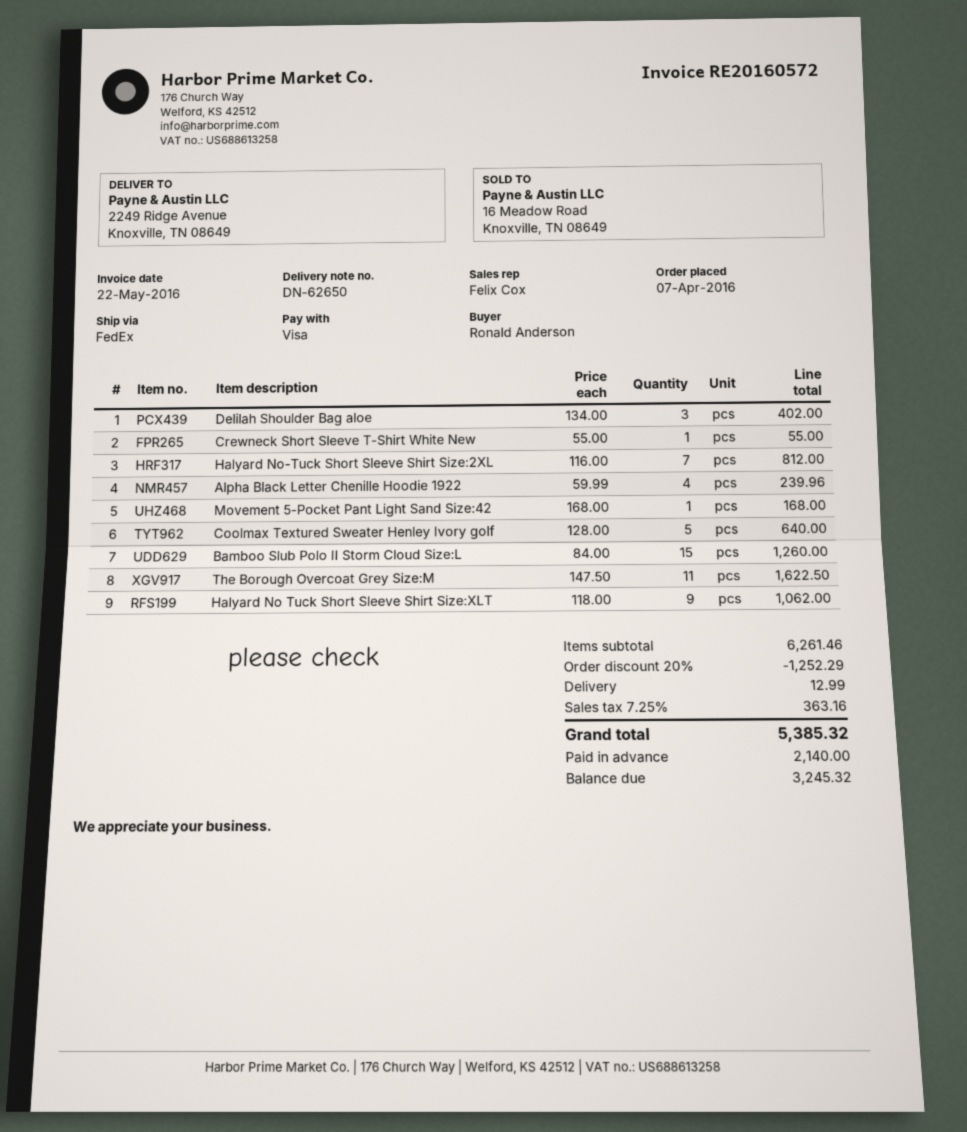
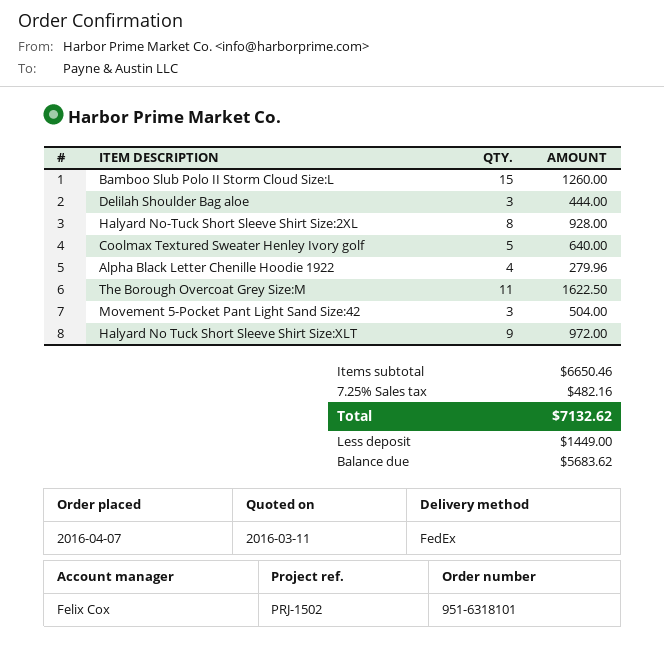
Delilah Shoulder Bag aloe: 3 for 402.00 -> 3 for 444.00
Crewneck Short Sleeve T-Shirt White New: 1 for 55.00 -> none
Halyard No-Tuck Short Sleeve Shirt Size:2XL: 7 for 812.00 -> 8 for 928.00
Alpha Black Letter Chenille Hoodie 1922: 4 for 239.96 -> 4 for 279.96
Movement 5-Pocket Pant Light Sand Size:42: 1 for 168.00 -> 3 for 504.00
Halyard No Tuck Short Sleeve Shirt Size:XLT: 9 for 1062.00 -> 9 for 972.00
subtotal: 6261.46 -> 6650.46
discount: 20% = 1252.29 -> none
shipping: 12.99 -> none
tax: 7.25% = 363.16 -> 7.25% = 482.16
total: 5385.32 -> 7132.62
deposit: 2140.00 -> 1449.00
balance: 3245.32 -> 5683.62

